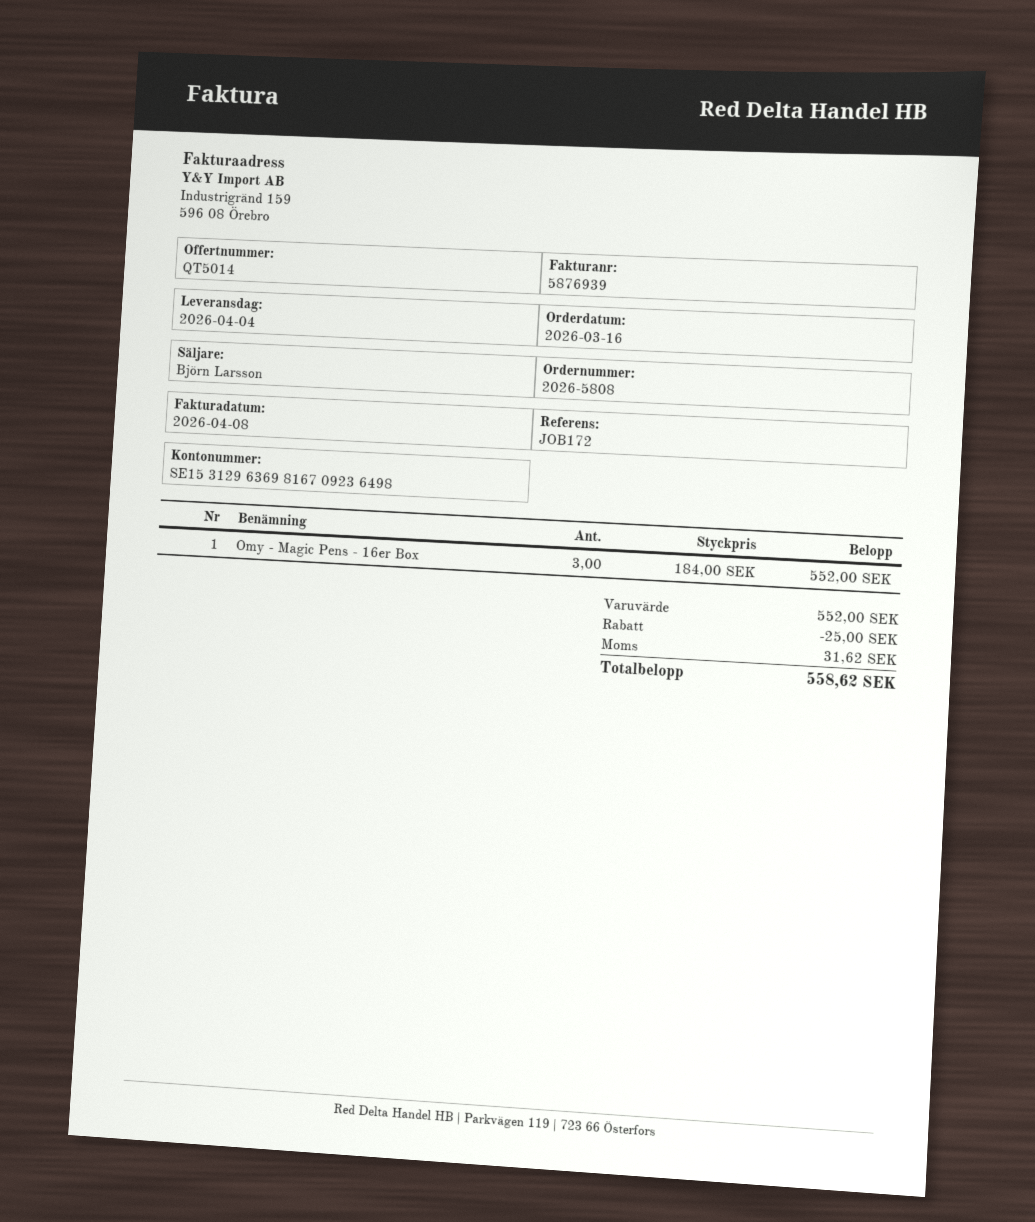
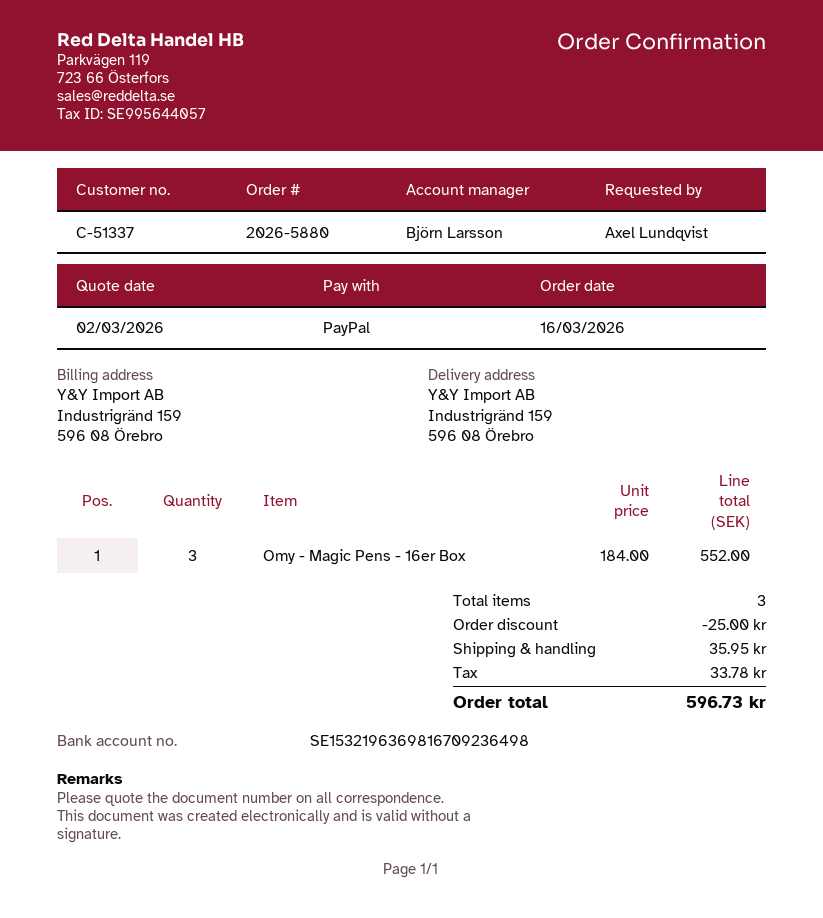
order number: 2026-5808 -> 2026-5880
bank account: SE1531296369816709236498 -> SE1532196369816709236498
shipping: none -> 35.95
tax: 31.62 -> 33.78
total: 558.62 -> 596.73

